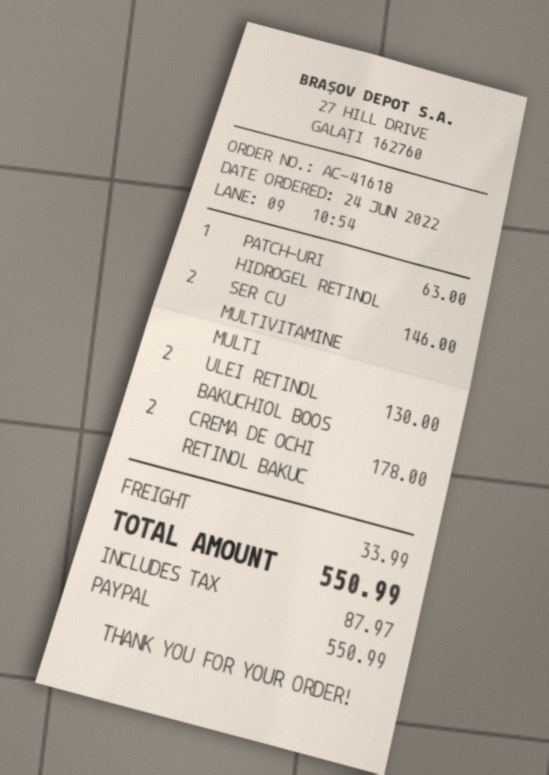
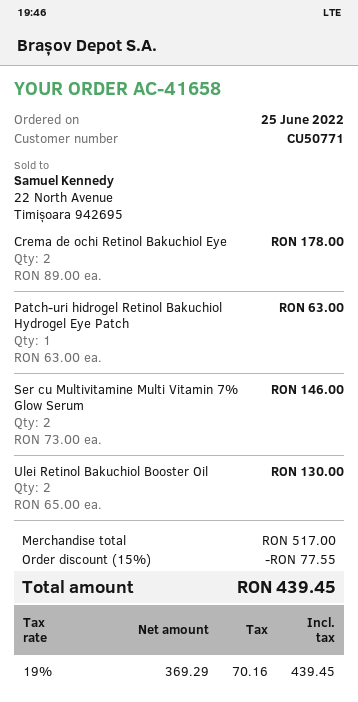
order number: AC-41618 -> AC-41658
order date: 2022-06-24 -> 2022-06-25
discount: none -> 15% = 77.55
shipping: 33.99 -> none
tax: 87.97 -> 70.16
total: 550.99 -> 439.45

